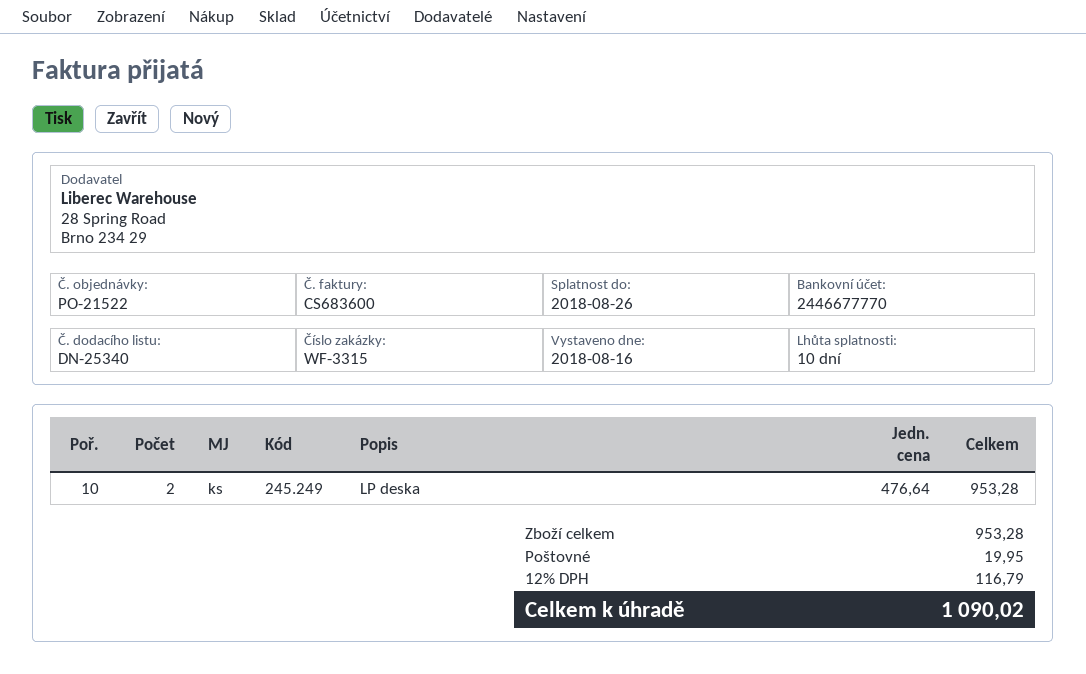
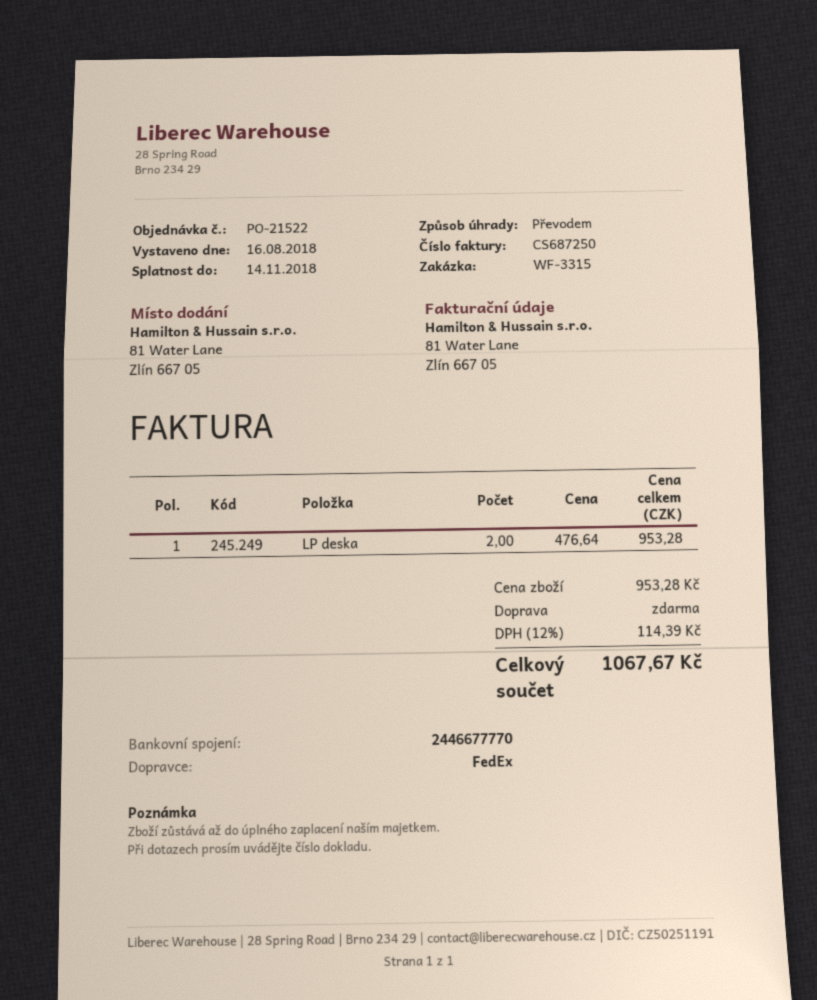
invoice number: CS683600 -> CS687250
due date: 2018-08-26 -> 2018-11-14
shipping: 19.95 -> 0.00
tax: 12% = 116.79 -> 12% = 114.39
total: 1090.02 -> 1067.67

